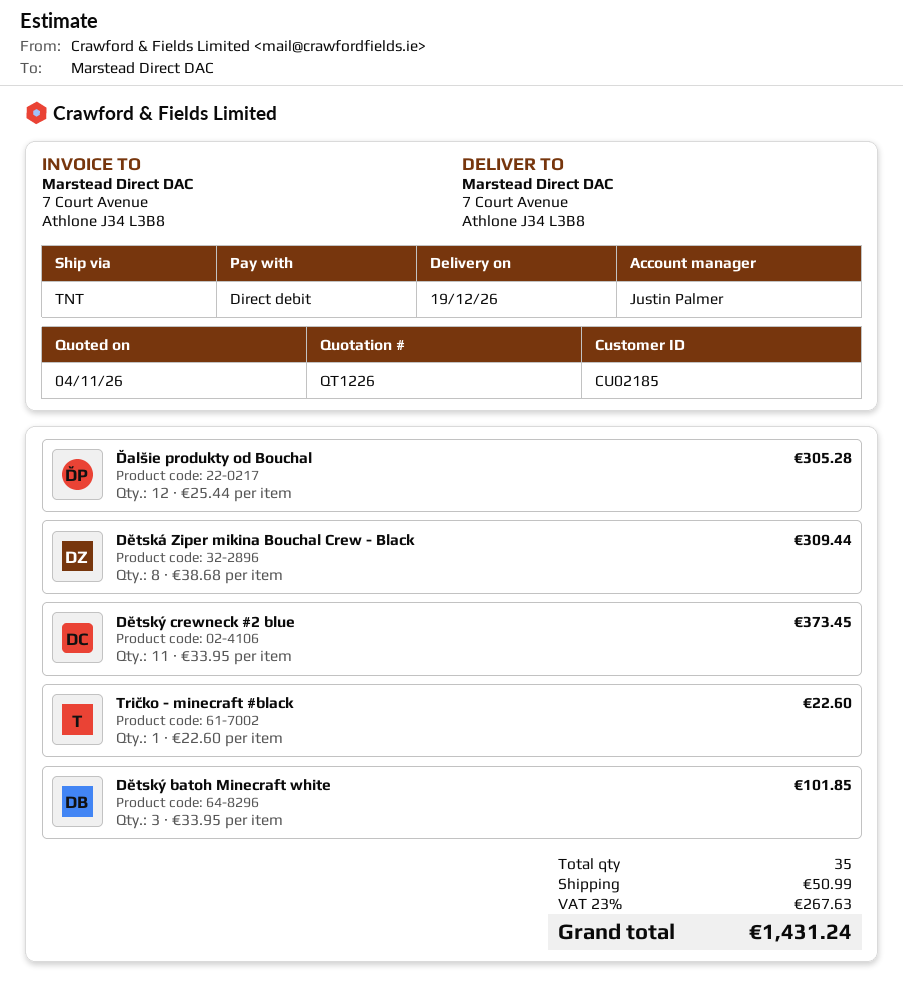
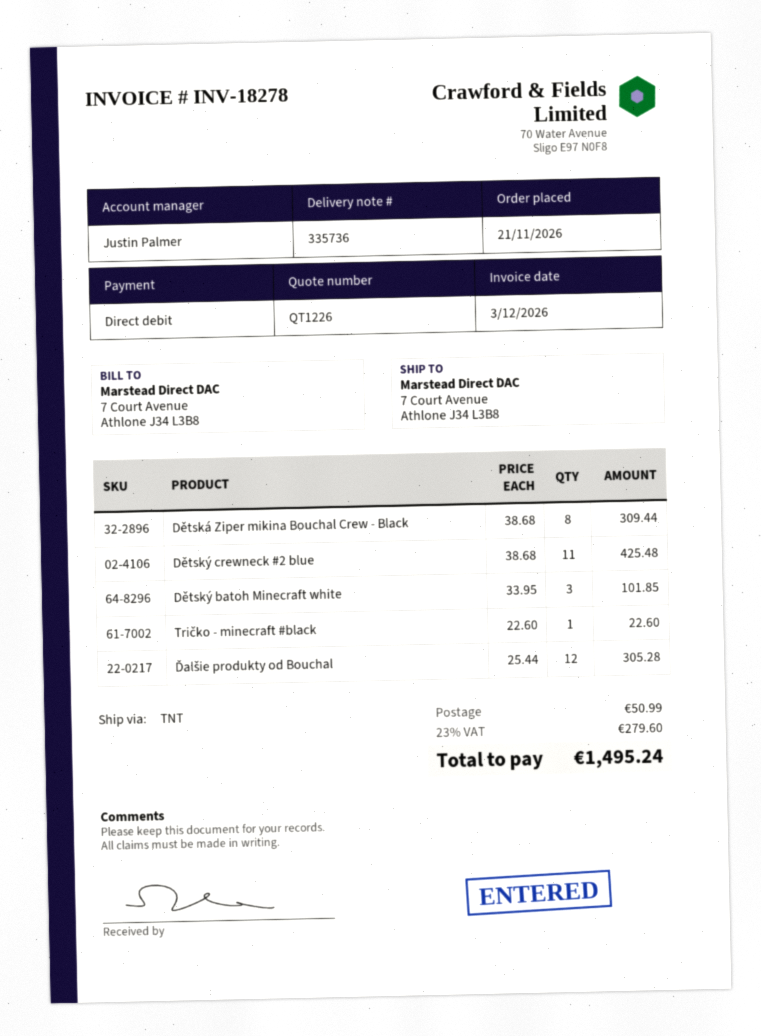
Dětský crewneck #2 blue: 11 x 33.95 = 373.45 -> 11 x 38.68 = 425.48
tax: 23% = 267.63 -> 23% = 279.60
total: 1431.24 -> 1495.24

